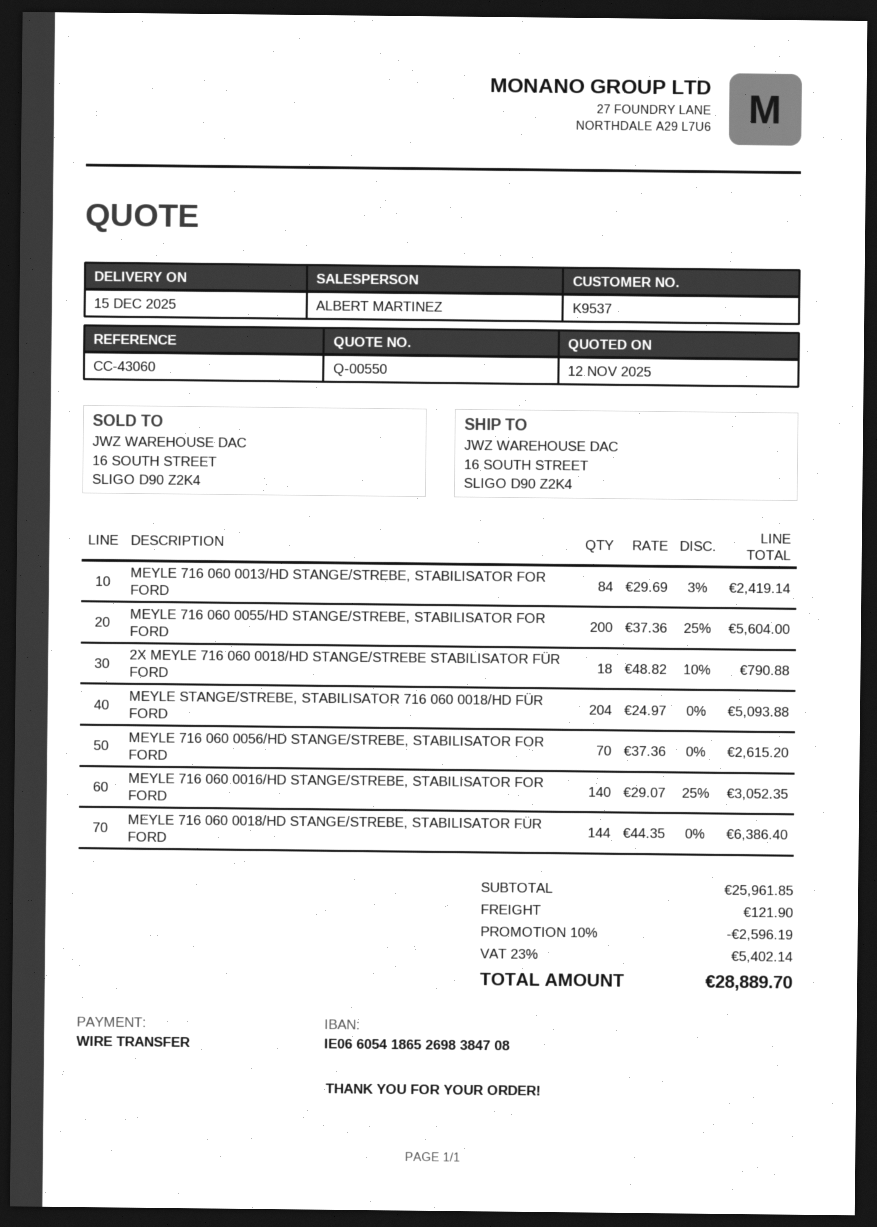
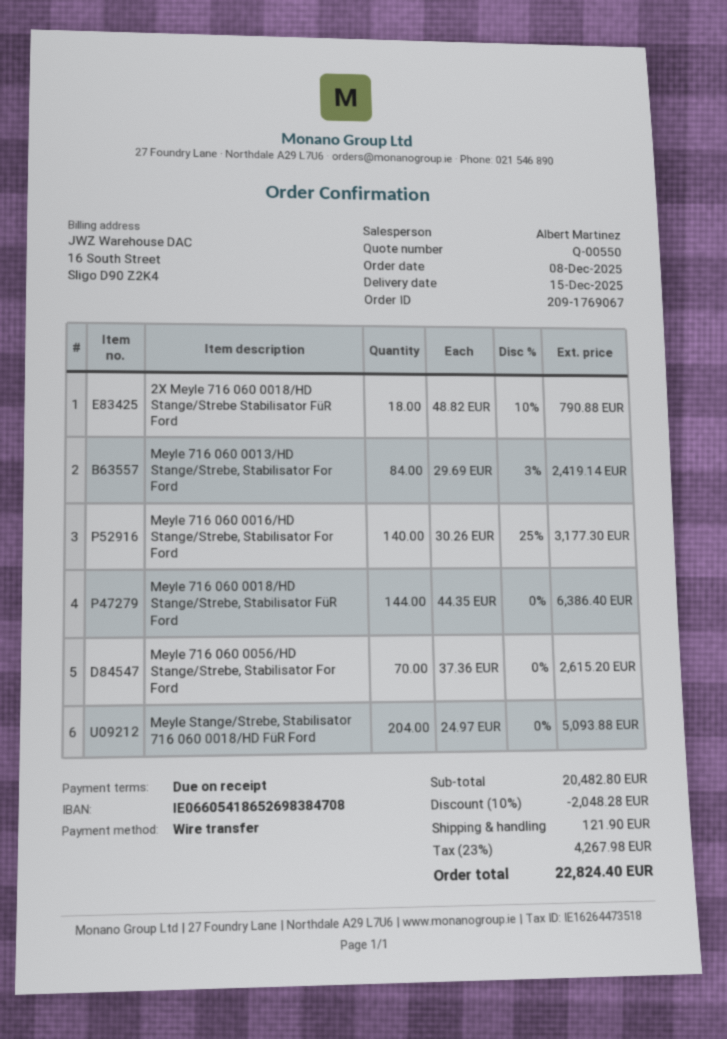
MEYLE 716 060 0055/HD STANGE/STREBE, STABILISATOR FOR FORD: 200 x 37.36 - 25% = 5604.00 -> none
MEYLE 716 060 0016/HD STANGE/STREBE, STABILISATOR FOR FORD: 140 x 29.07 - 25% = 3052.35 -> 140 x 30.26 - 25% = 3177.30
subtotal: 25961.85 -> 20482.80
discount: 10% = 2596.19 -> 10% = 2048.28
tax: 23% = 5402.14 -> 23% = 4267.98
total: 28889.70 -> 22824.40

